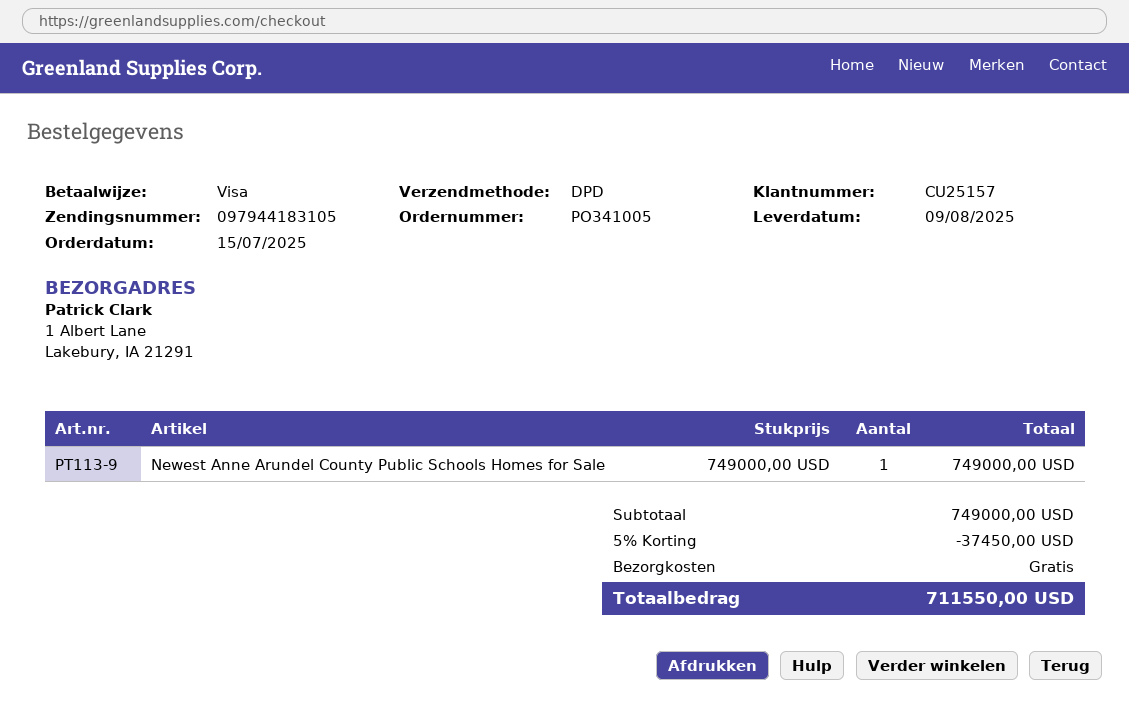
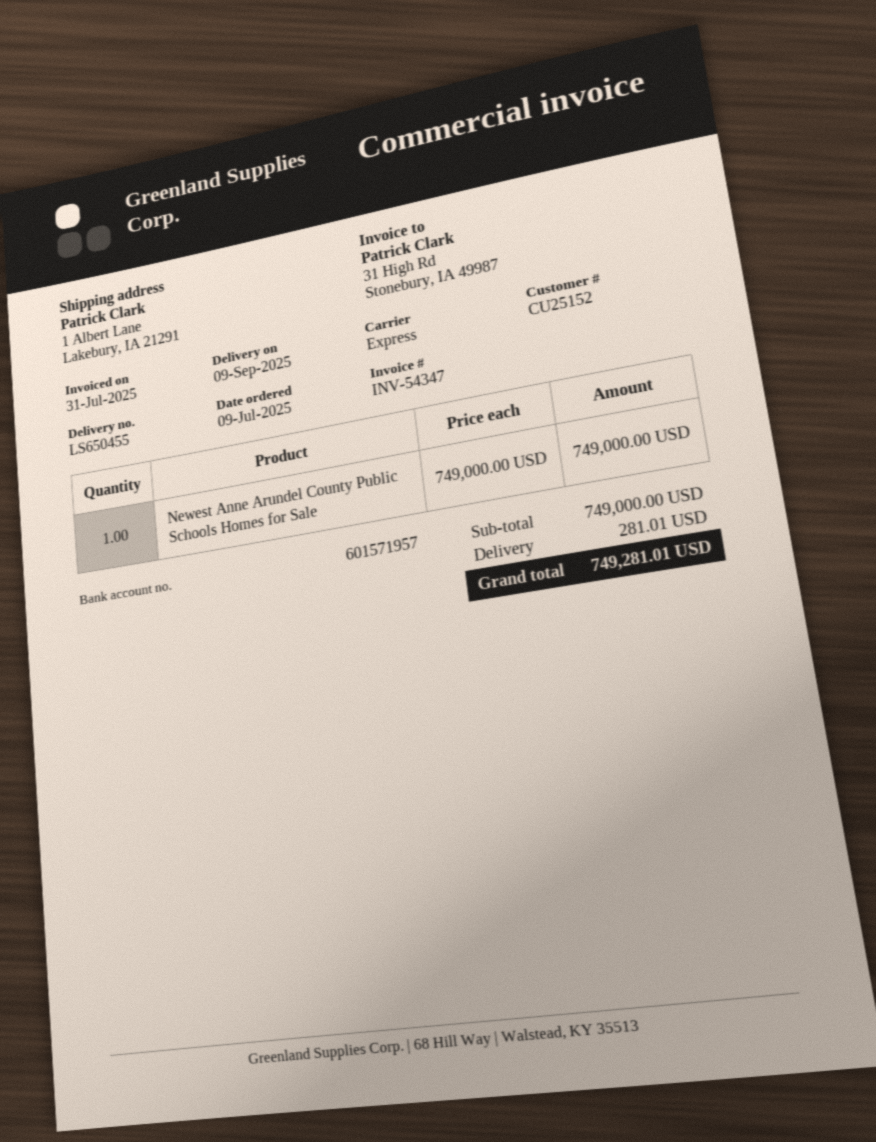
order date: 2025-07-15 -> 2025-07-09
delivery date: 2025-08-09 -> 2025-09-09
customer number: CU25157 -> CU25152
shipping method: DPD -> express
discount: 5% = 37450.00 -> none
shipping: 0.00 -> 281.01
total: 711550.00 -> 749281.01

